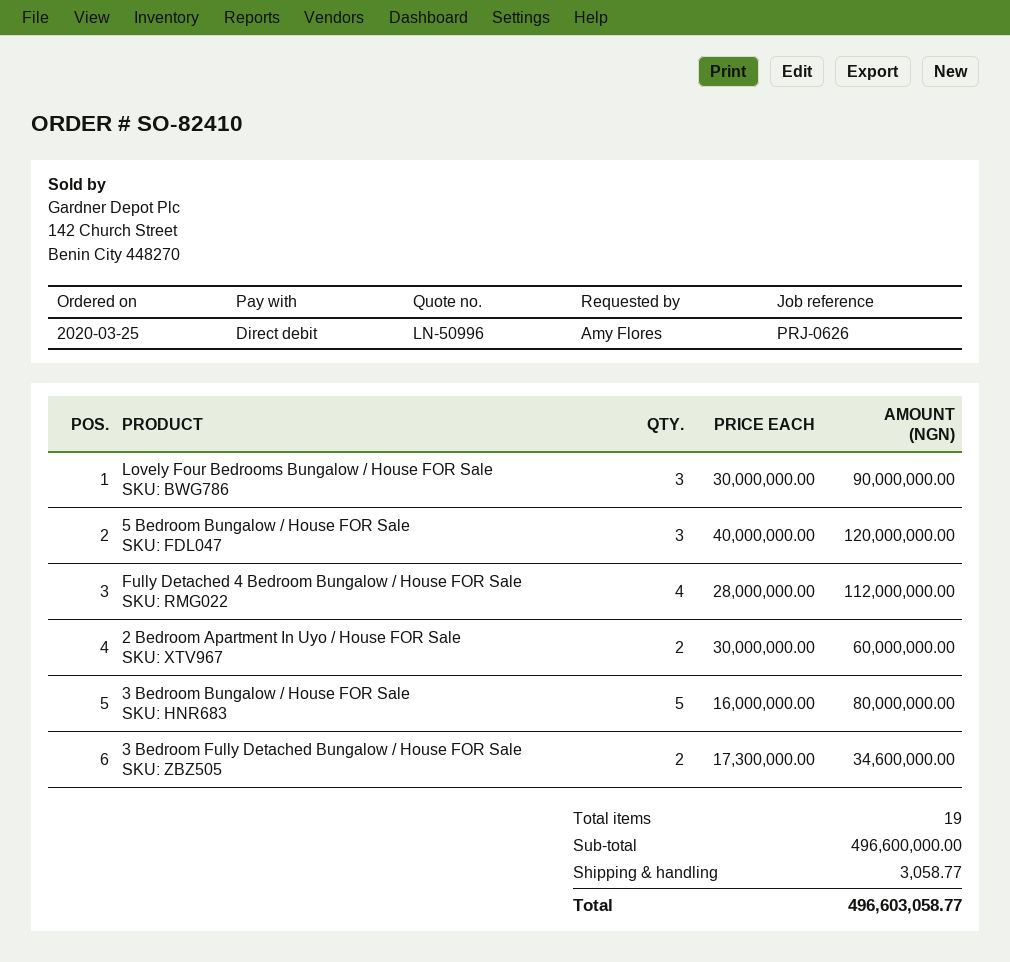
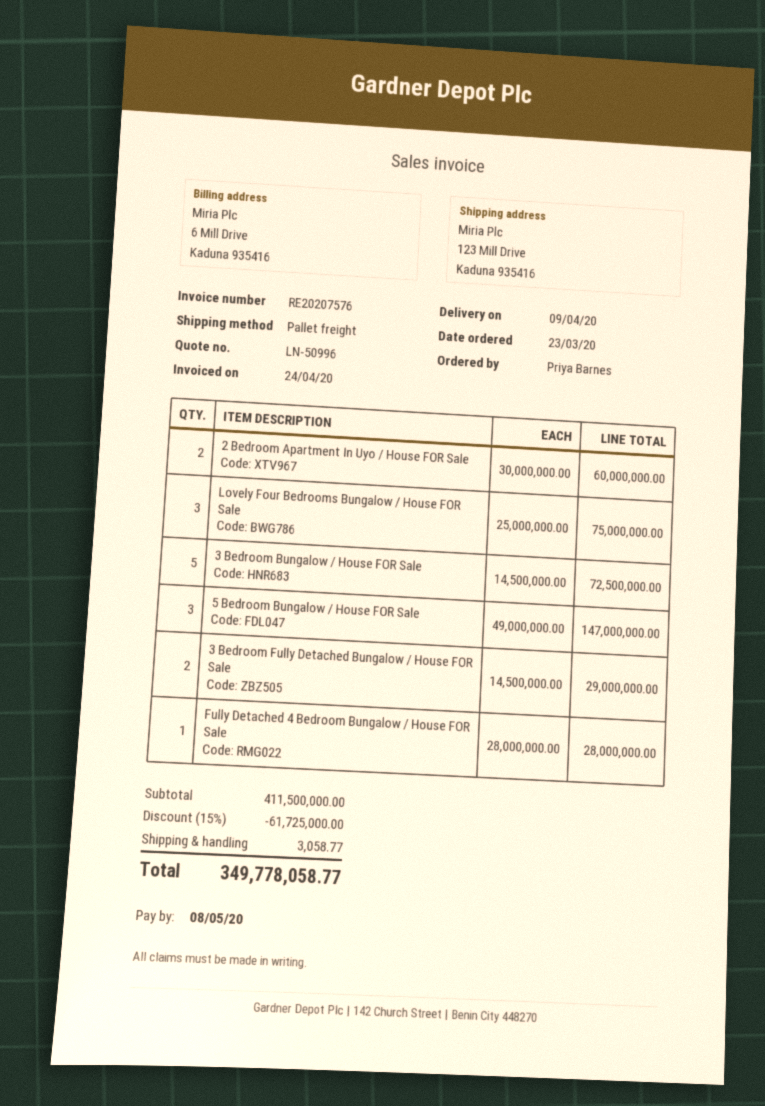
order date: 2020-03-25 -> 2020-03-23
ordered by: Amy Flores -> Priya Barnes
Lovely Four Bedrooms Bungalow / House FOR Sale: 3 x 30000000.00 = 90000000.00 -> 3 x 25000000.00 = 75000000.00
5 Bedroom Bungalow / House FOR Sale: 3 x 40000000.00 = 120000000.00 -> 3 x 49000000.00 = 147000000.00
Fully Detached 4 Bedroom Bungalow / House FOR Sale: 4 x 28000000.00 = 112000000.00 -> 1 x 28000000.00 = 28000000.00
3 Bedroom Bungalow / House FOR Sale: 5 x 16000000.00 = 80000000.00 -> 5 x 14500000.00 = 72500000.00
3 Bedroom Fully Detached Bungalow / House FOR Sale: 2 x 17300000.00 = 34600000.00 -> 2 x 14500000.00 = 29000000.00
subtotal: 496600000.00 -> 411500000.00
discount: none -> 15% = 61725000.00
total: 496603058.77 -> 349778058.77

